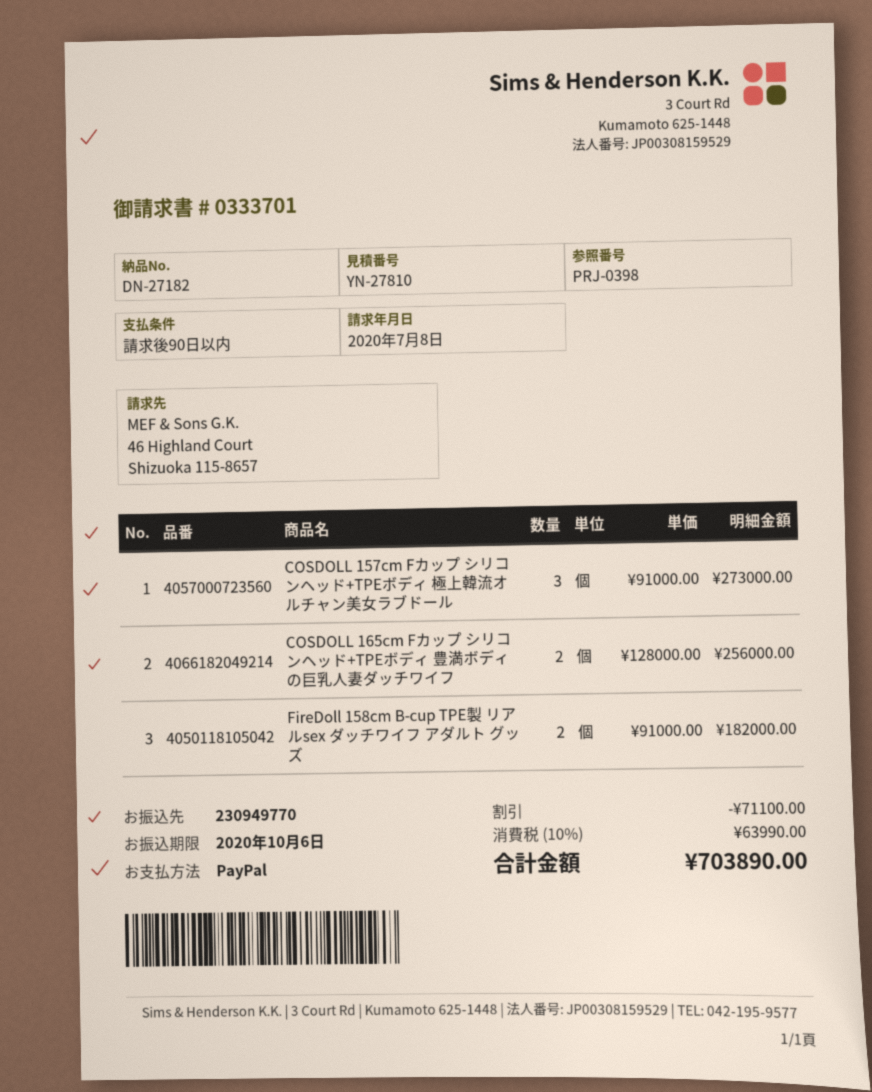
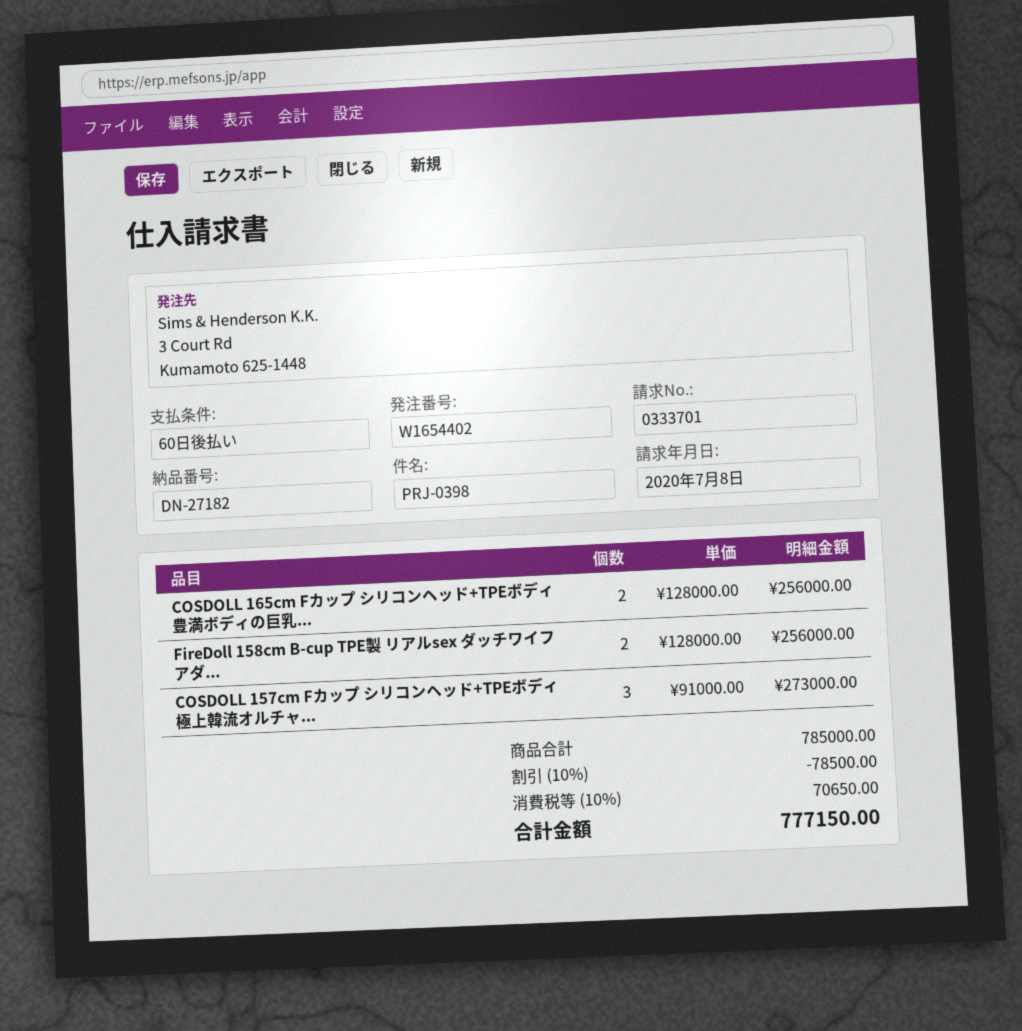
payment terms: 90 days -> 60 days
FireDoll 158cm B-cup TPE製 リアルsex ダッチワイフ アダルト グッズ: 2 x 91000.00 = 182000.00 -> 2 x 128000.00 = 256000.00
discount: 71100.00 -> 78500.00
tax: 10% = 63990.00 -> 10% = 70650.00
total: 703890.00 -> 777150.00

